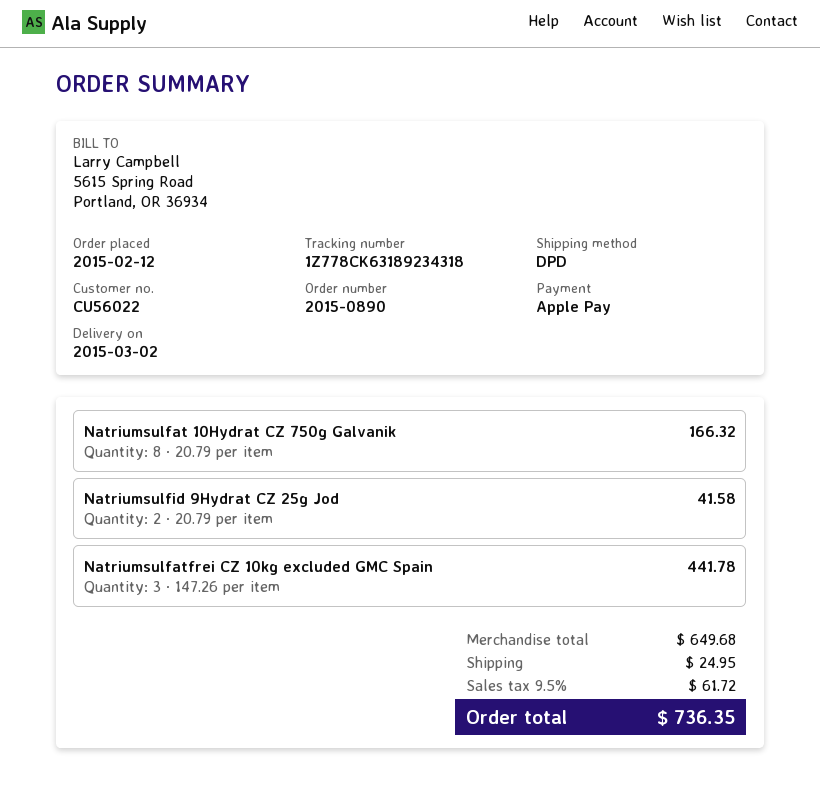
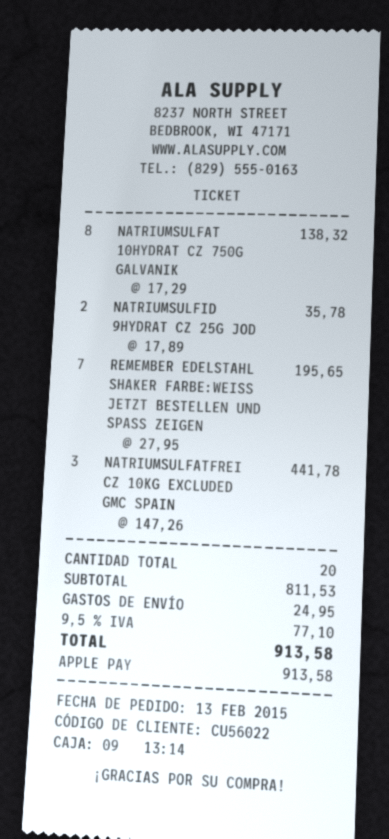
order date: 2015-02-12 -> 2015-02-13
Natriumsulfat 10Hydrat CZ 750g Galvanik: 8 x 20.79 = 166.32 -> 8 x 17.29 = 138.32
Natriumsulfid 9Hydrat CZ 25g Jod: 2 x 20.79 = 41.58 -> 2 x 17.89 = 35.78
REMEMBER EDELSTAHL SHAKER FARBE:WEISS JETZT BESTELLEN UND SPASS ZEIGEN: none -> 7 x 27.95 = 195.65
subtotal: 649.68 -> 811.53
tax: 9.5% = 61.72 -> 9.5% = 77.10
total: 736.35 -> 913.58

